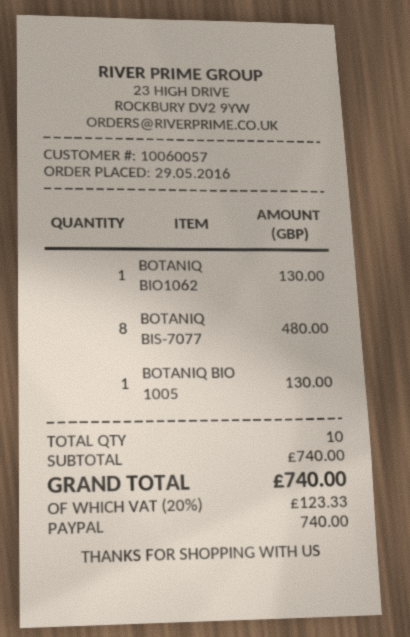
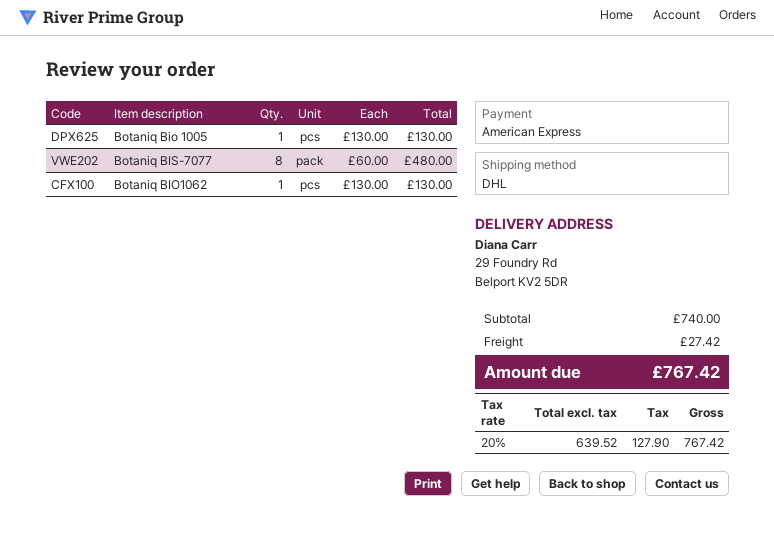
payment method: PayPal -> American Express
shipping: none -> 27.42
tax: 20% = 123.33 -> 20% = 127.90
total: 740.00 -> 767.42

